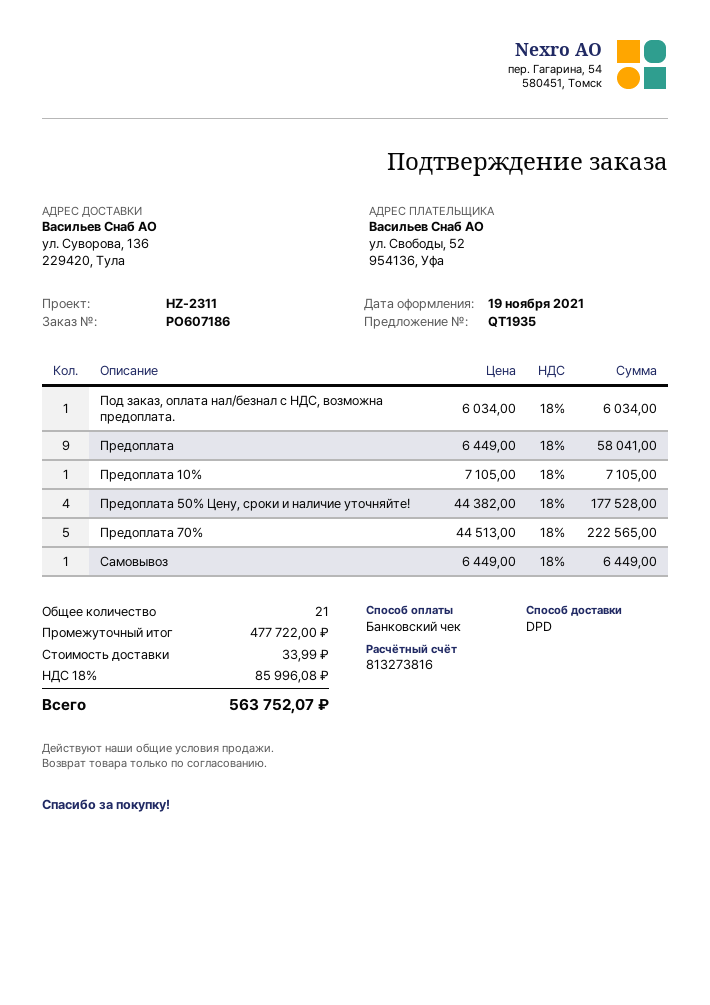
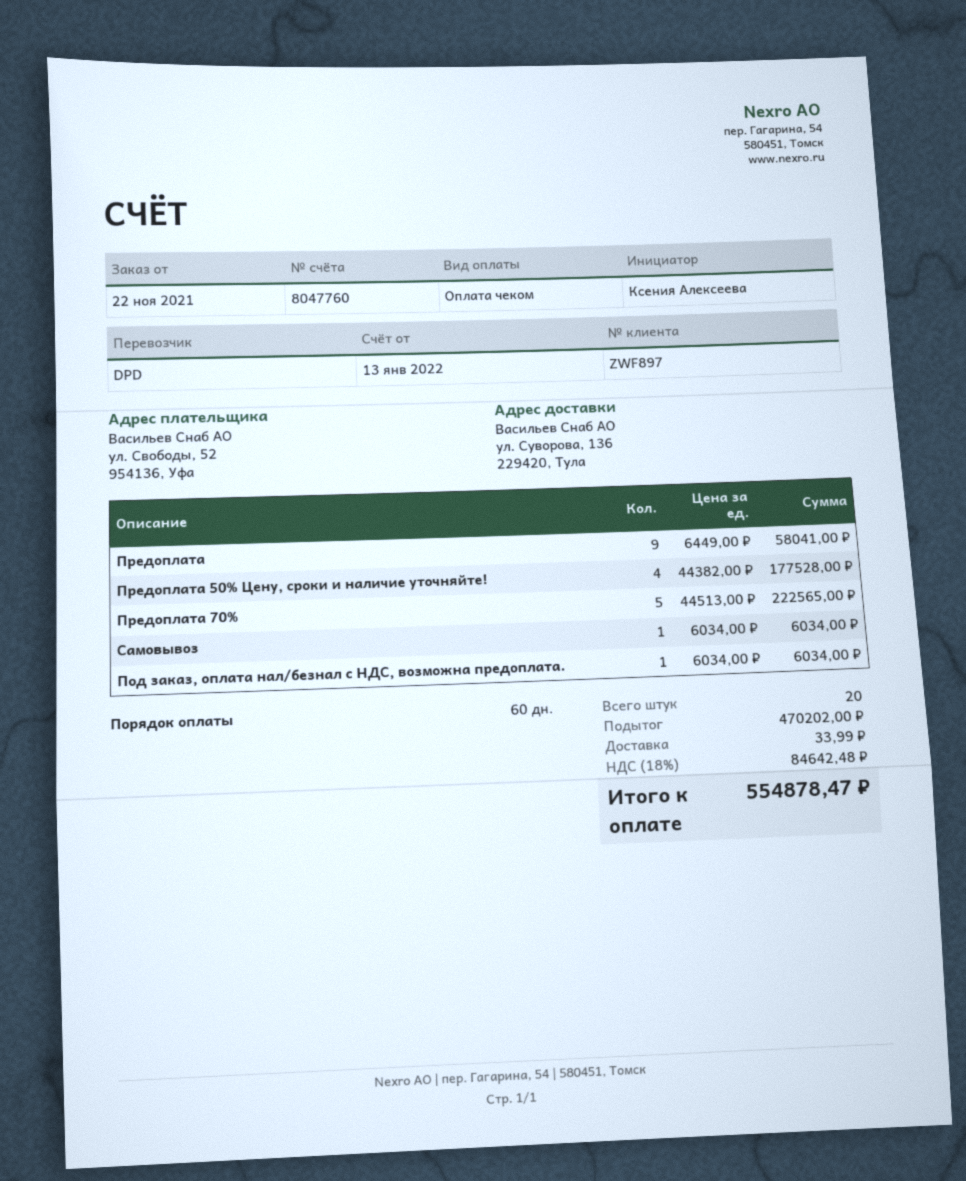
order date: 2021-11-19 -> 2021-11-22
Предоплата 10%: 1 x 7105.00 = 7105.00 -> none
Самовывоз: 1 x 6449.00 = 6449.00 -> 1 x 6034.00 = 6034.00
total quantity: 21 -> 20
subtotal: 477722.00 -> 470202.00
tax: 18% = 85996.08 -> 18% = 84642.48
total: 563752.07 -> 554878.47

